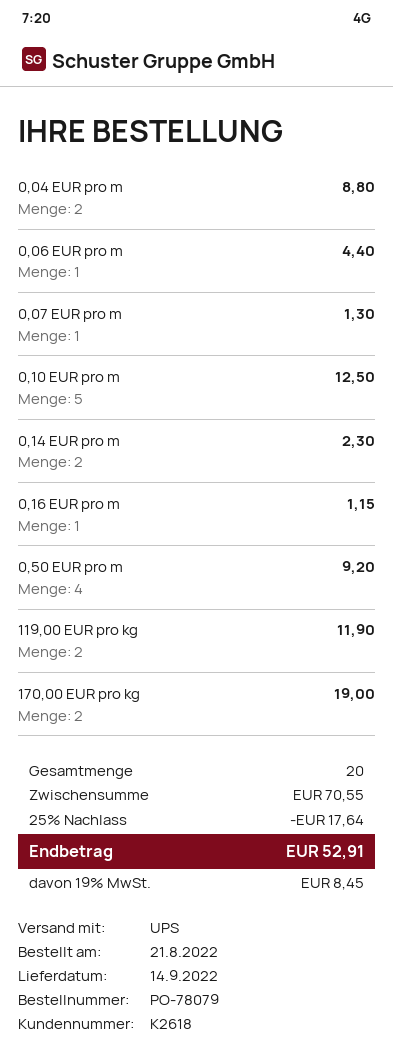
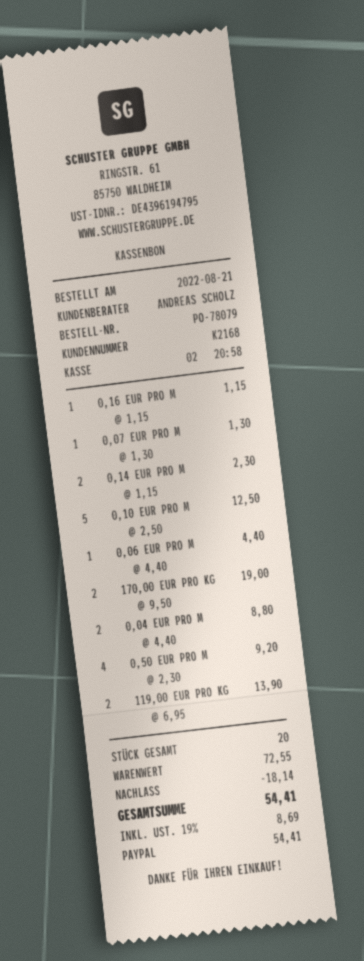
customer number: K2618 -> K2168
119,00 EUR pro kg: 2 for 11.90 -> 2 for 13.90
subtotal: 70.55 -> 72.55
discount: 17.64 -> 18.14
tax: 19% = 8.45 -> 19% = 8.69
total: 52.91 -> 54.41

